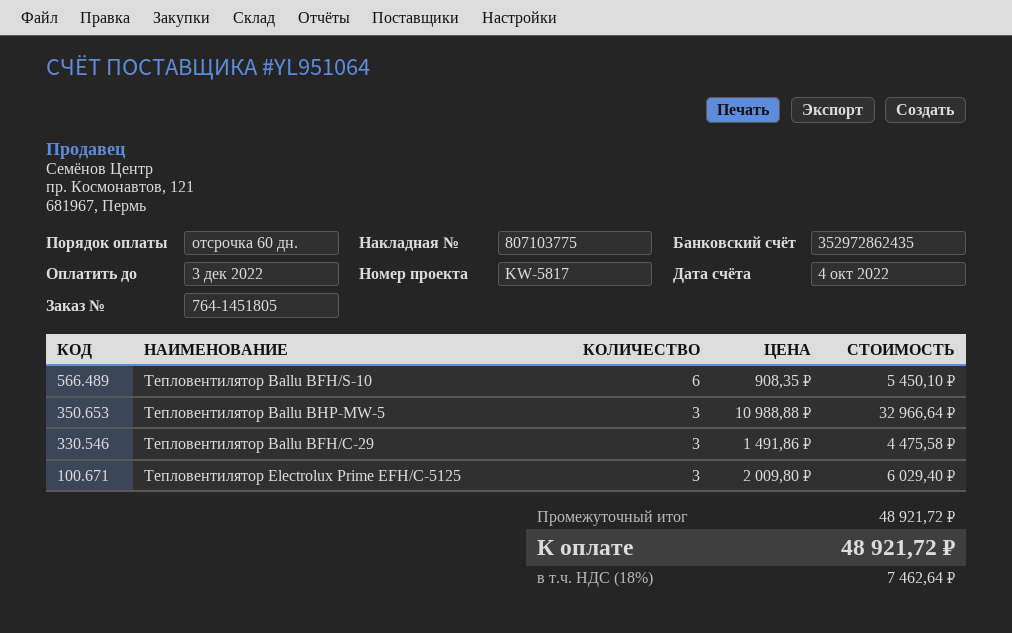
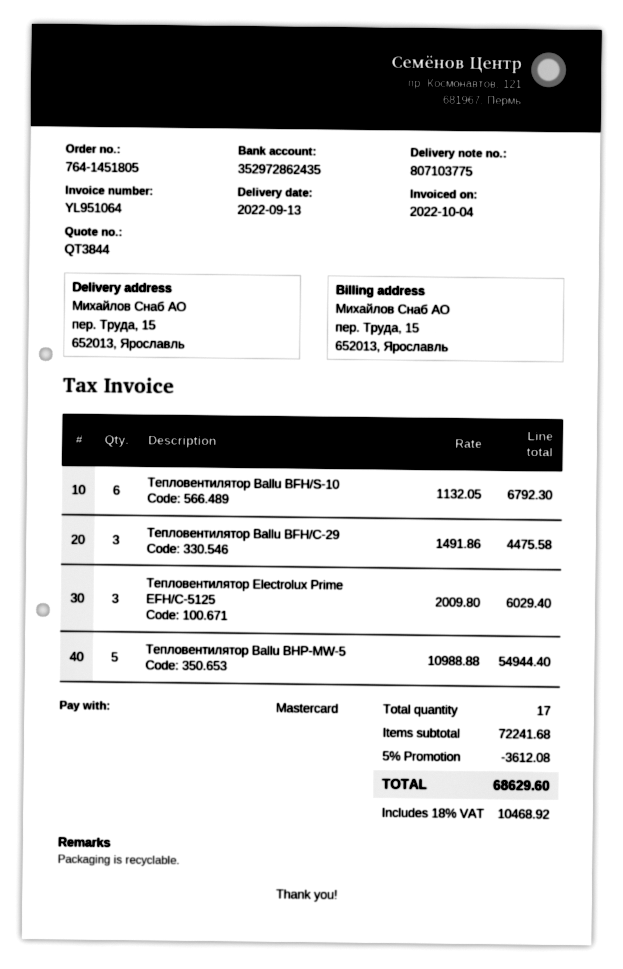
Тепловентилятор Ballu BFH/S-10: 6 x 908.35 = 5450.10 -> 6 x 1132.05 = 6792.30
Тепловентилятор Ballu BHP-MW-5: 3 x 10988.88 = 32966.64 -> 5 x 10988.88 = 54944.40
subtotal: 48921.72 -> 72241.68
discount: none -> 5% = 3612.08
tax: 18% = 7462.64 -> 18% = 10468.92
total: 48921.72 -> 68629.60

